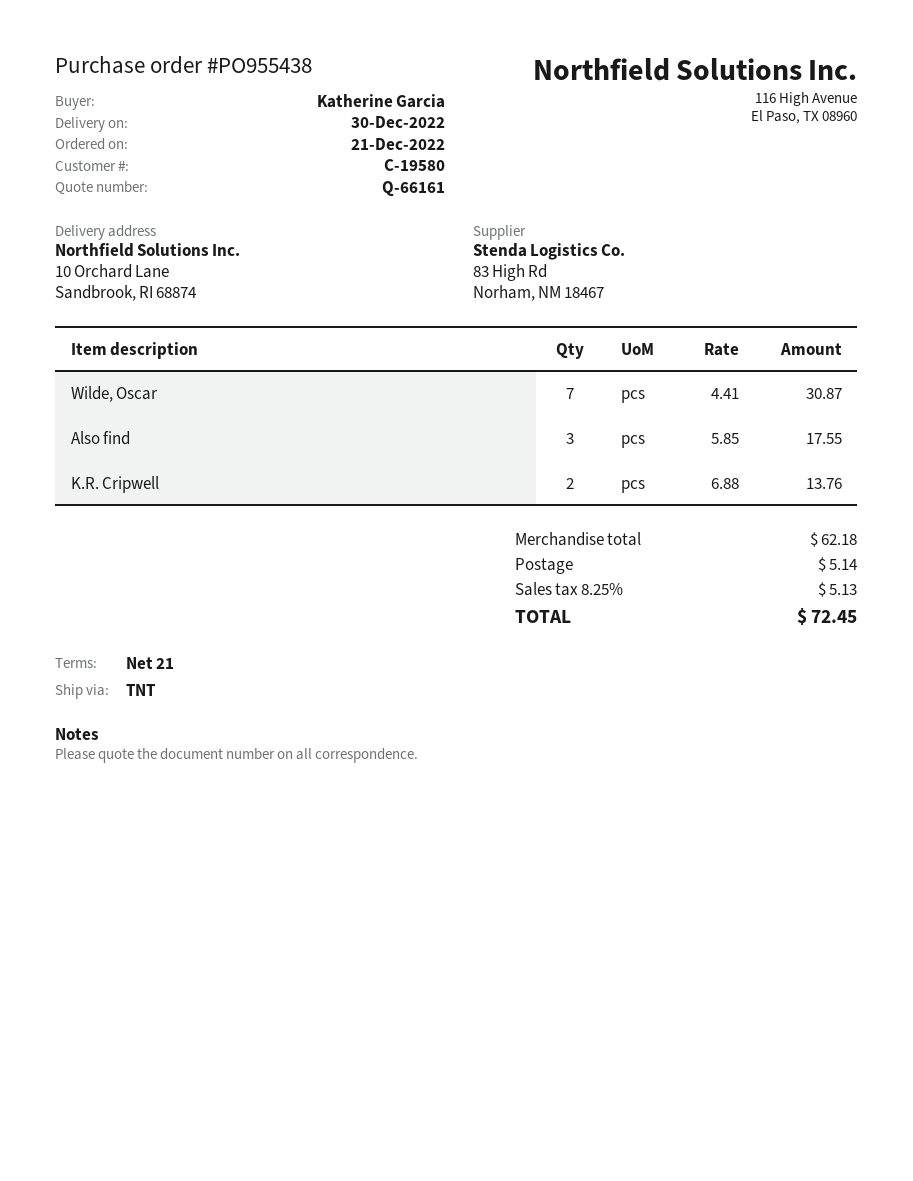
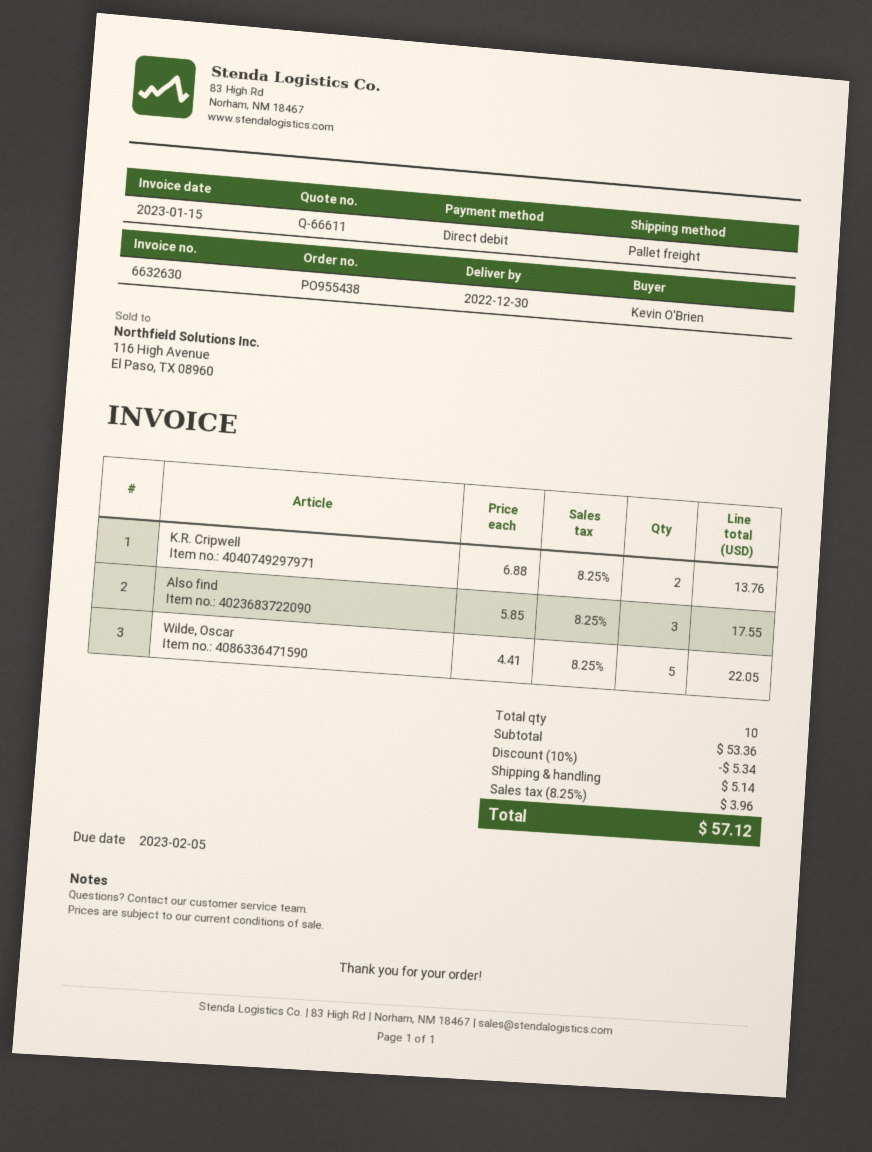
quote number: Q-66161 -> Q-66611
ordered by: Katherine Garcia -> Kevin O'Brien
shipping method: TNT -> pallet freight
Wilde, Oscar: 7 x 4.41 = 30.87 -> 5 x 4.41 = 22.05
subtotal: 62.18 -> 53.36
discount: none -> 10% = 5.34
tax: 8.25% = 5.13 -> 8.25% = 3.96
total: 72.45 -> 57.12

